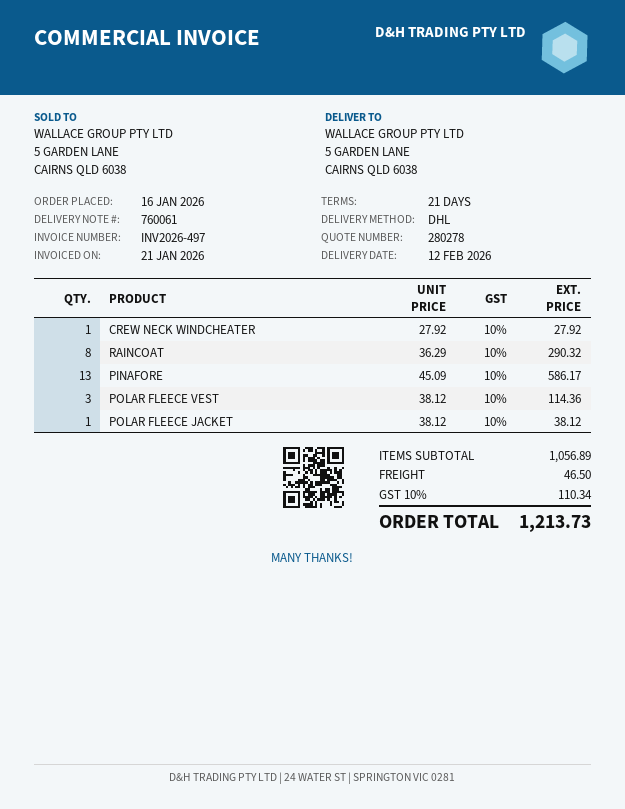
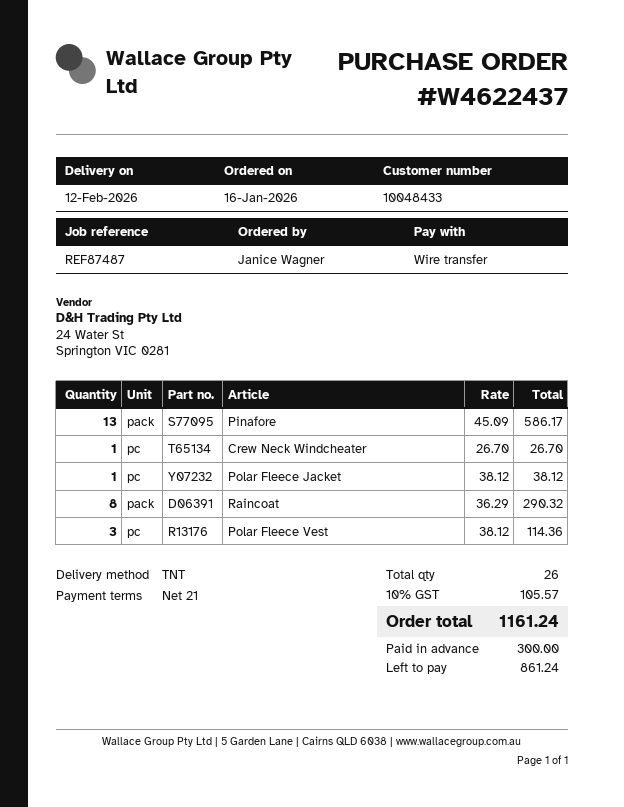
shipping method: DHL -> TNT
CREW NECK WINDCHEATER: 1 x 27.92 = 27.92 -> 1 x 26.70 = 26.70
shipping: 46.50 -> none
tax: 10% = 110.34 -> 10% = 105.57
total: 1213.73 -> 1161.24

